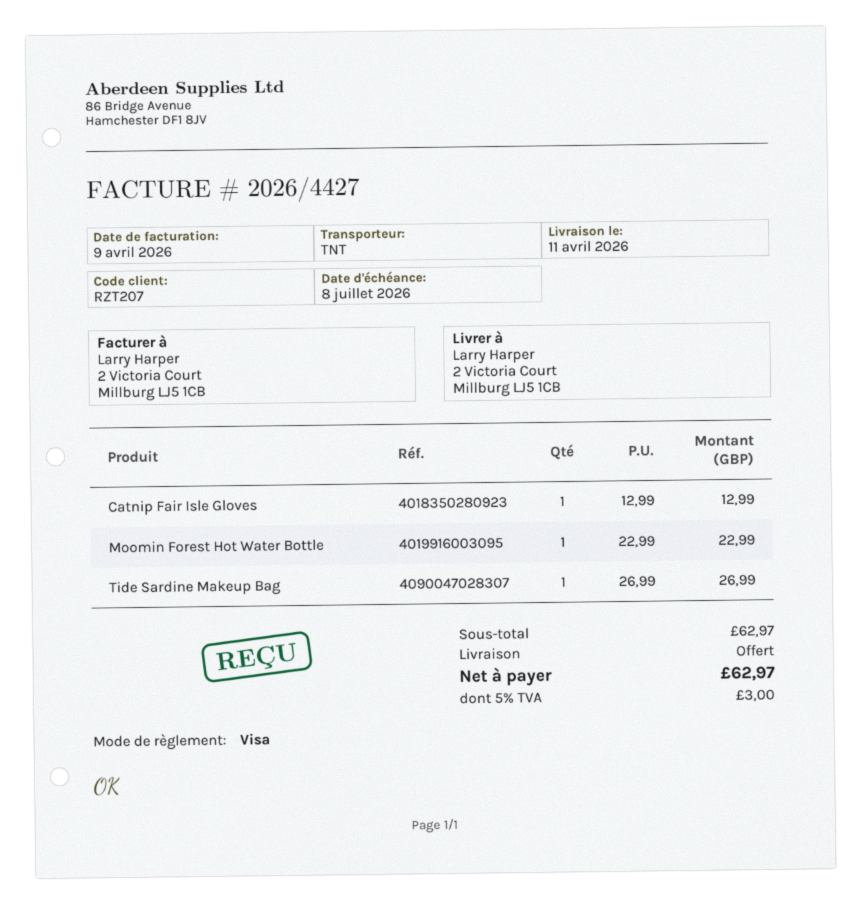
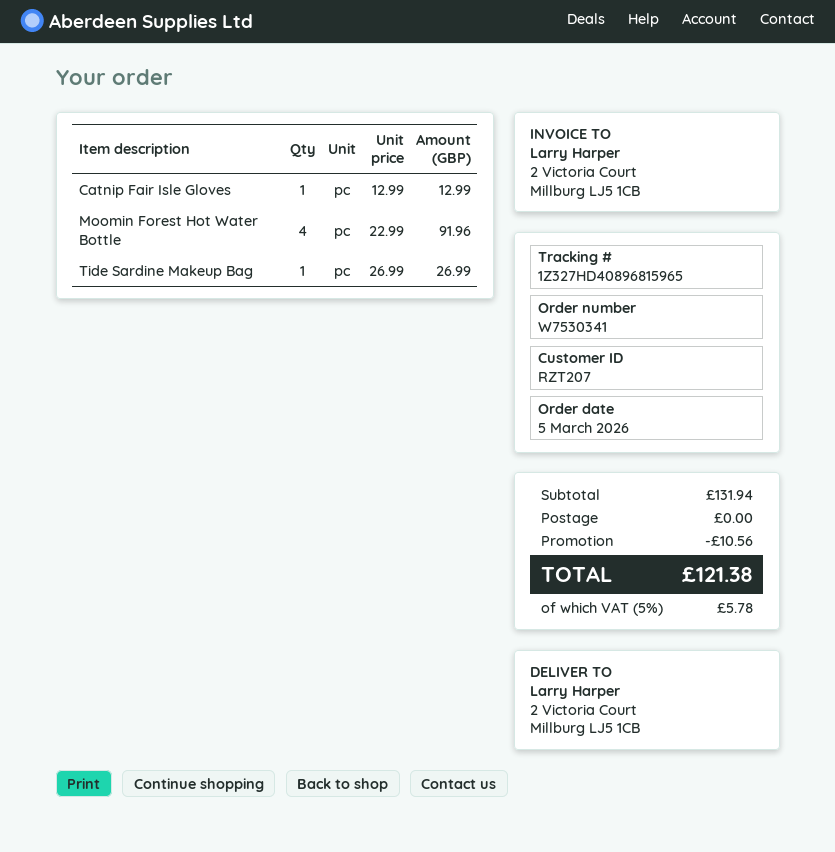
Moomin Forest Hot Water Bottle: 1 x 22.99 = 22.99 -> 4 x 22.99 = 91.96
subtotal: 62.97 -> 131.94
discount: none -> 10.56
tax: 5% = 3.00 -> 5% = 5.78
total: 62.97 -> 121.38

